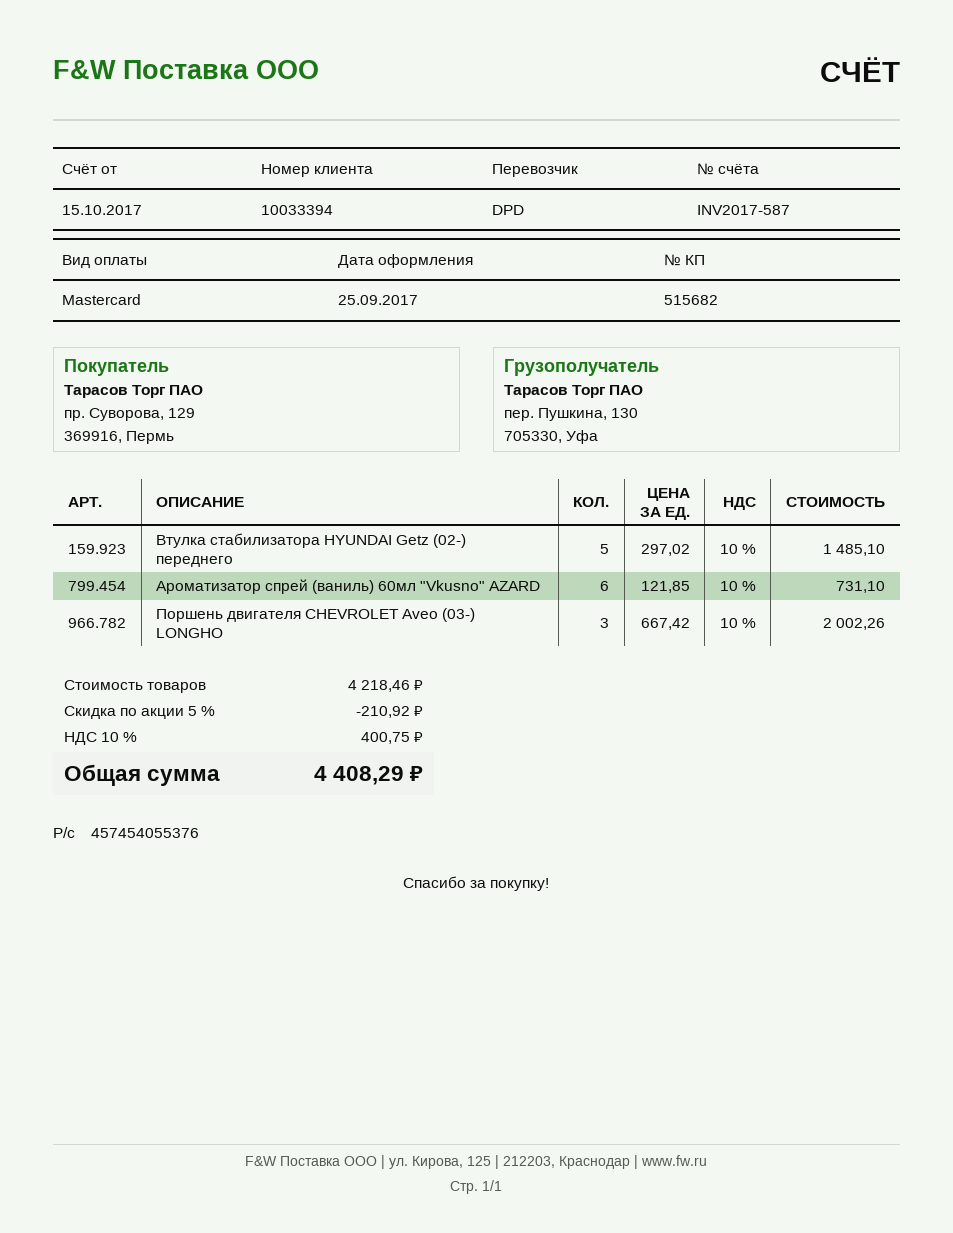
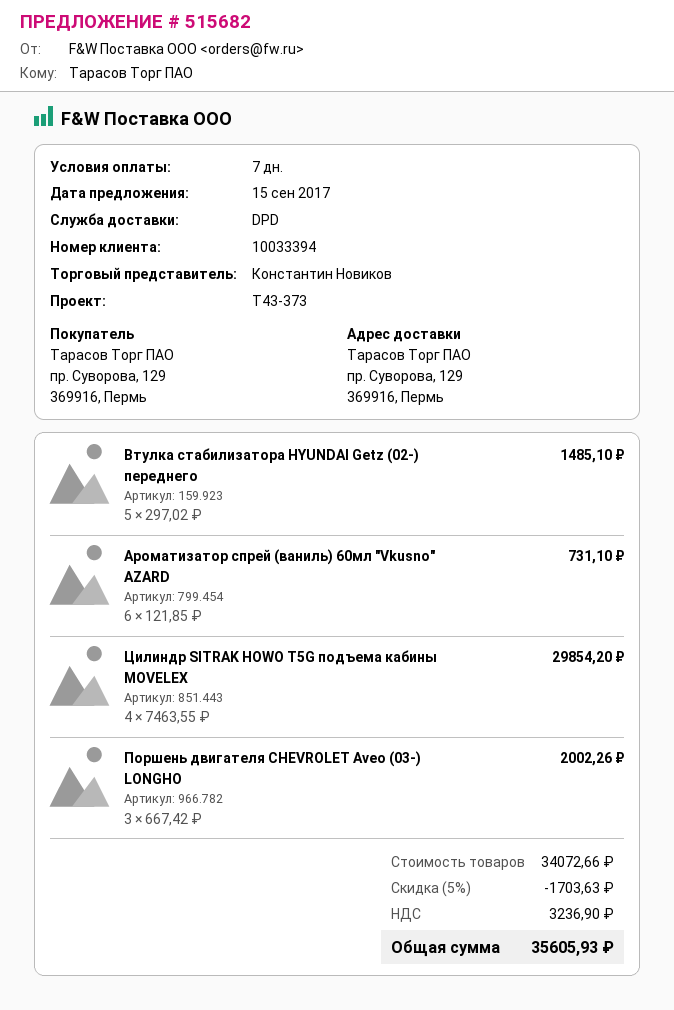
ship to: пер. Пушкина, 130, 705330, Уфа -> пр. Суворова, 129, 369916, Пермь
Цилиндр SITRAK HOWO T5G подъема кабины MOVELEX: none -> 4 x 7463.55 = 29854.20
subtotal: 4218.46 -> 34072.66
discount: 5% = 210.92 -> 5% = 1703.63
tax: 400.75 -> 3236.90
total: 4408.29 -> 35605.93

